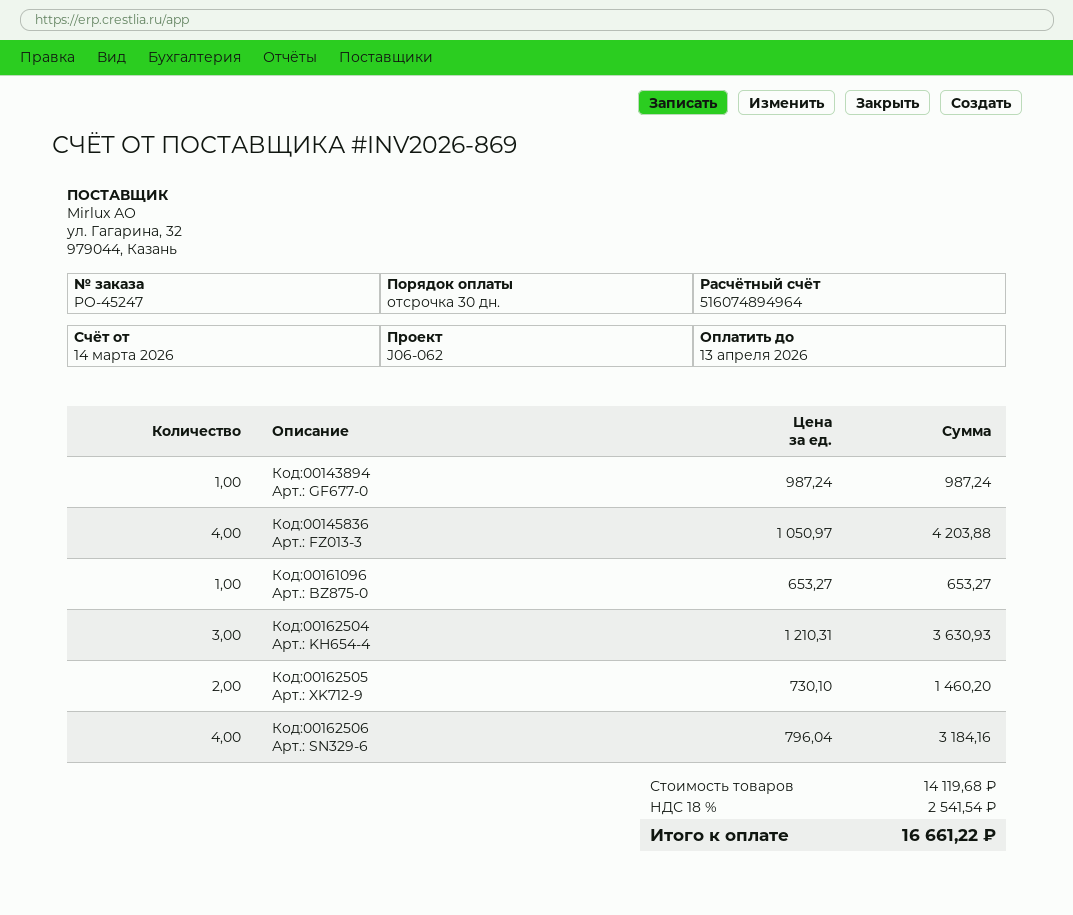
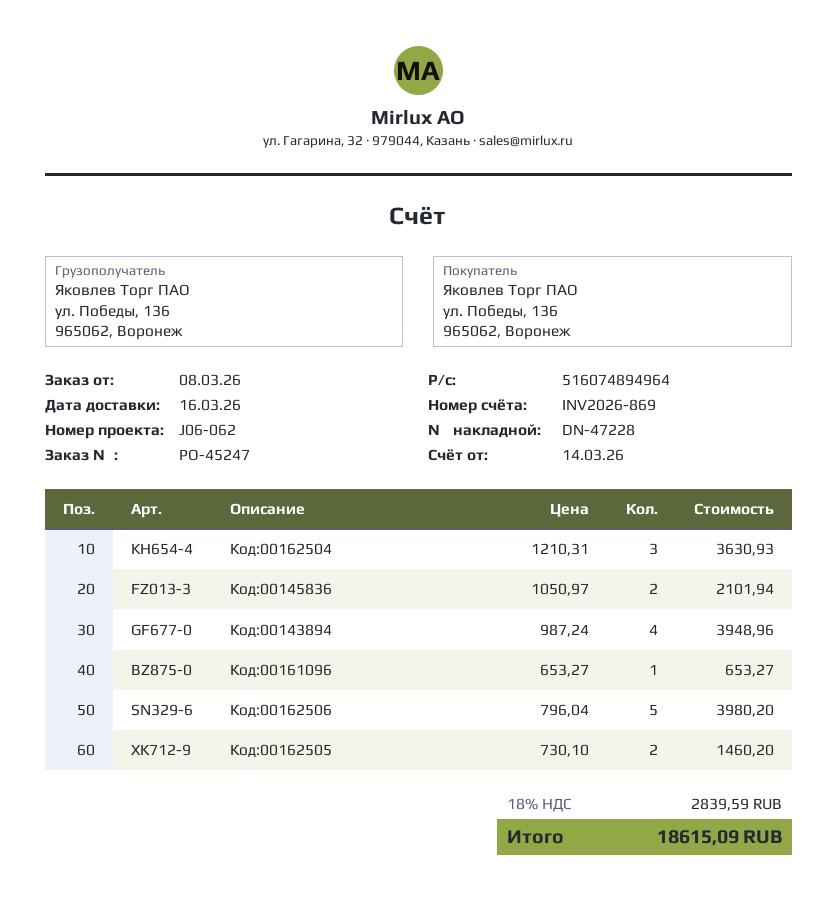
Код:00143894: 1 x 987.24 = 987.24 -> 4 x 987.24 = 3948.96
Код:00145836: 4 x 1050.97 = 4203.88 -> 2 x 1050.97 = 2101.94
Код:00162506: 4 x 796.04 = 3184.16 -> 5 x 796.04 = 3980.20
tax: 18% = 2541.54 -> 18% = 2839.59
total: 16661.22 -> 18615.09

